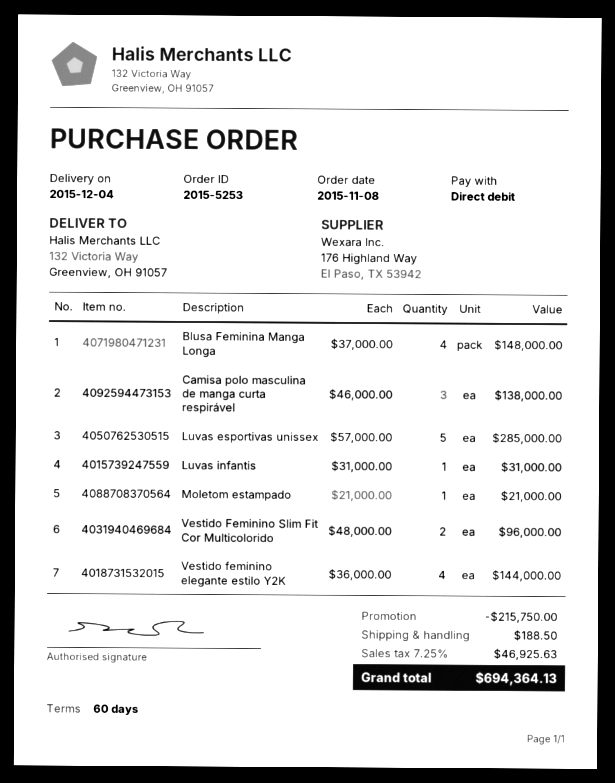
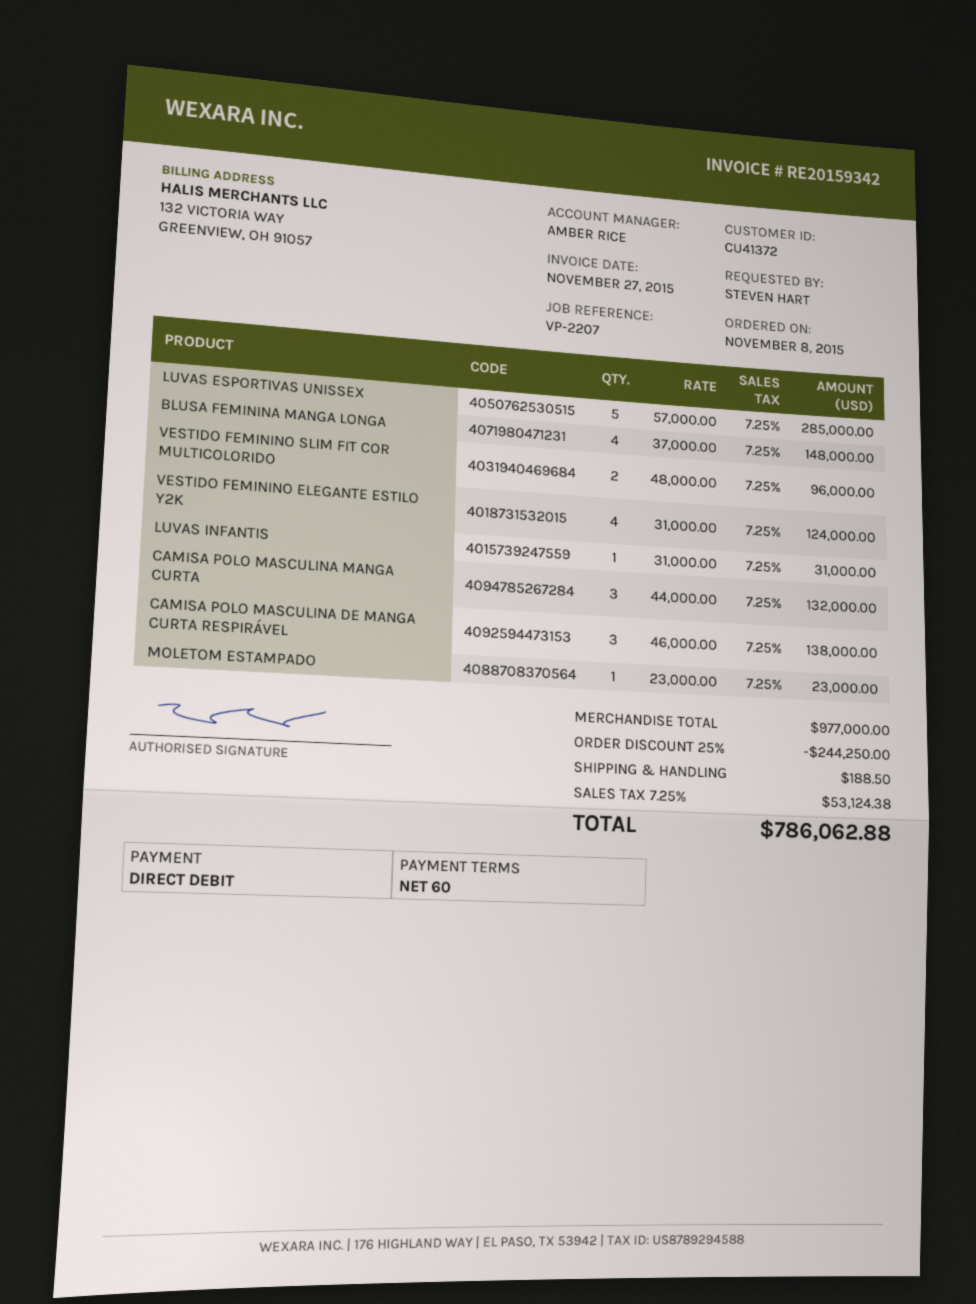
Moletom estampado: 1 x 21000.00 = 21000.00 -> 1 x 23000.00 = 23000.00
Vestido feminino elegante estilo Y2K: 4 x 36000.00 = 144000.00 -> 4 x 31000.00 = 124000.00
CAMISA POLO MASCULINA MANGA CURTA: none -> 3 x 44000.00 = 132000.00
discount: 215750.00 -> 244250.00
tax: 7.25% = 46925.63 -> 7.25% = 53124.38
total: 694364.13 -> 786062.88

